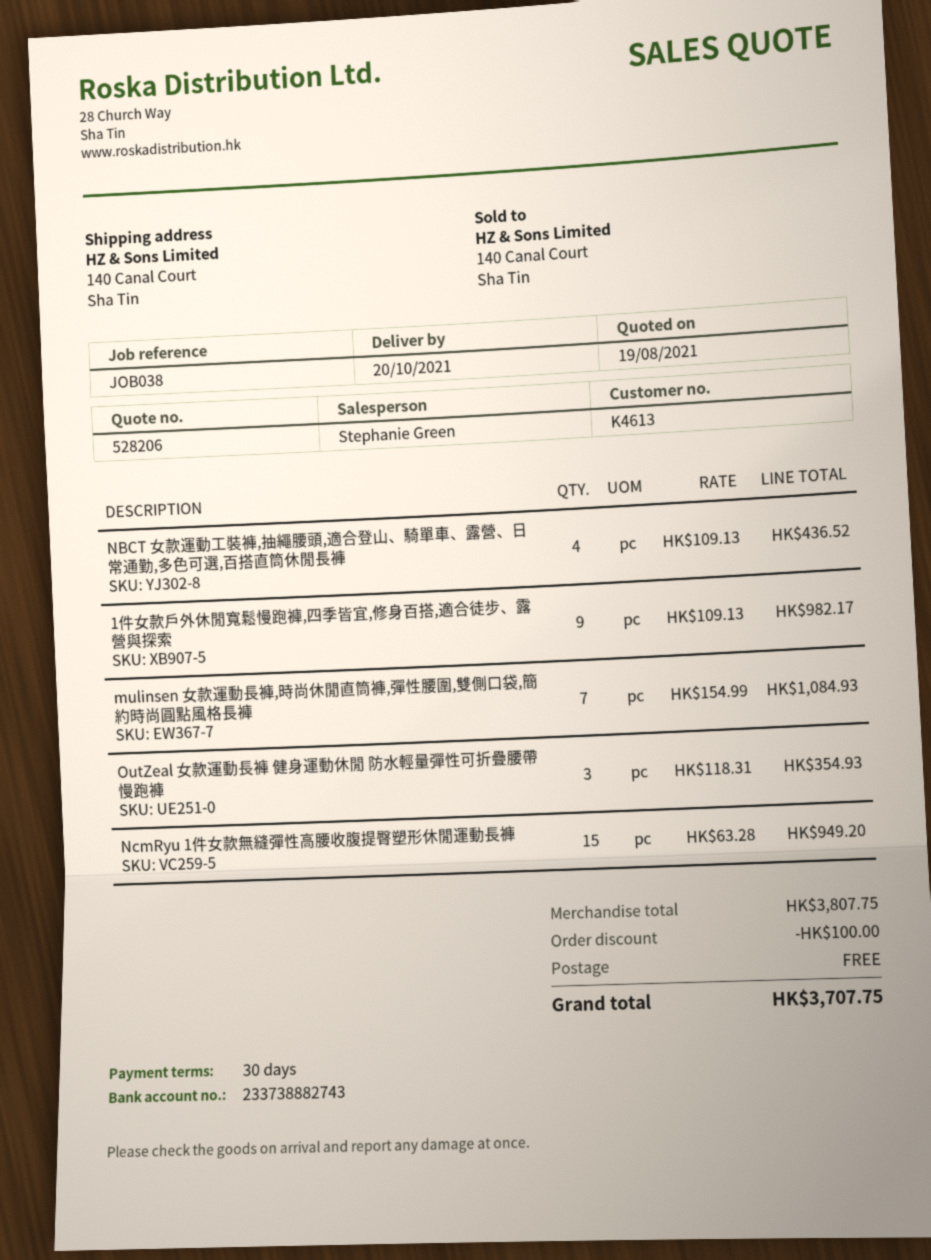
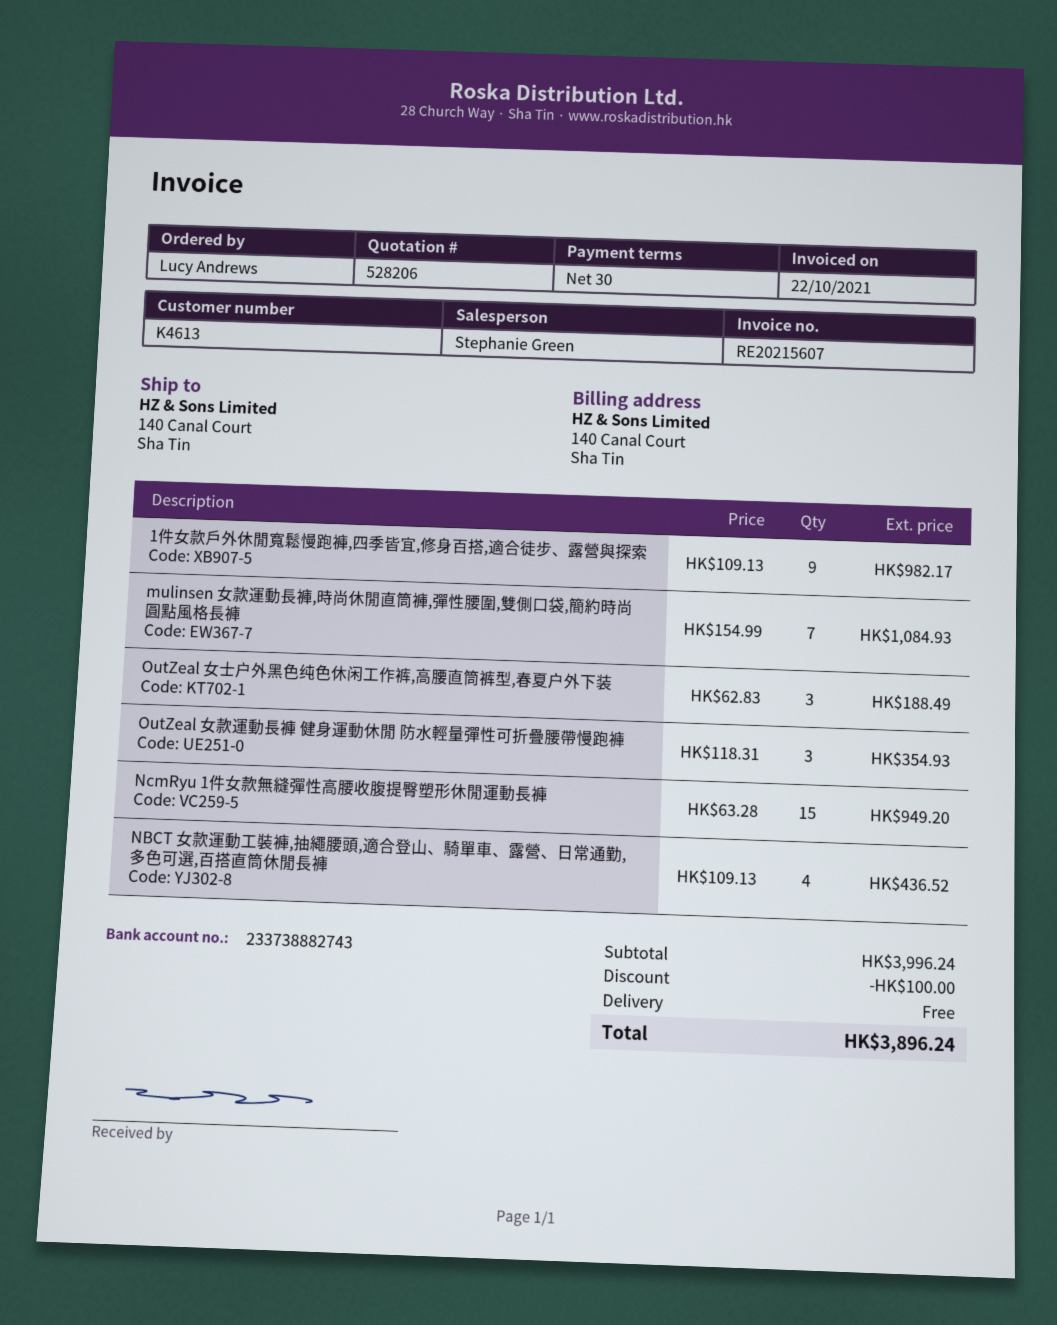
OutZeal 女士户外黑色纯色休闲工作裤,高腰直筒裤型,春夏户外下装: none -> 3 x 62.83 = 188.49
subtotal: 3807.75 -> 3996.24
total: 3707.75 -> 3896.24

